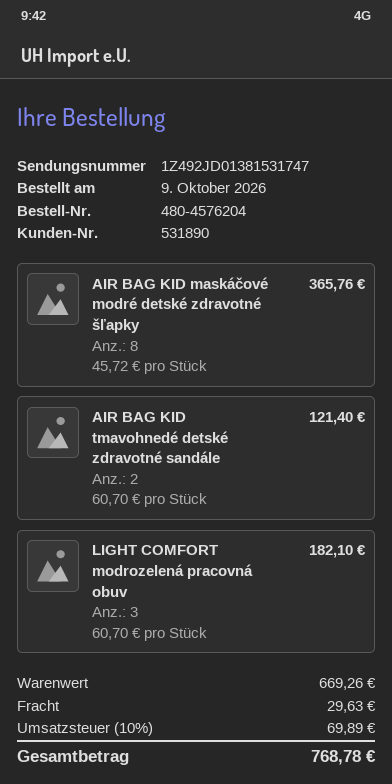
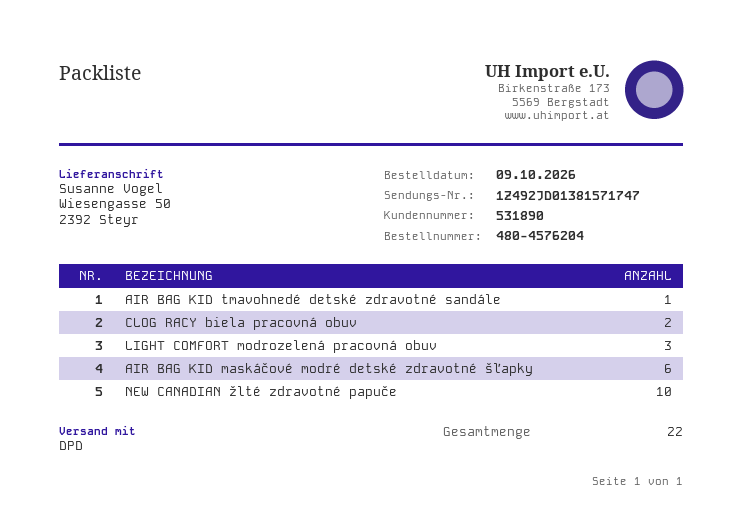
tracking number: 1Z492JD01381531747 -> 1Z492JD01381571747
AIR BAG KID maskáčové modré detské zdravotné šľapky: 8 -> 6
AIR BAG KID tmavohnedé detské zdravotné sandále: 2 -> 1
CLOG RACY biela pracovná obuv: none -> 2
NEW CANADIAN žlté zdravotné papuče: none -> 10

